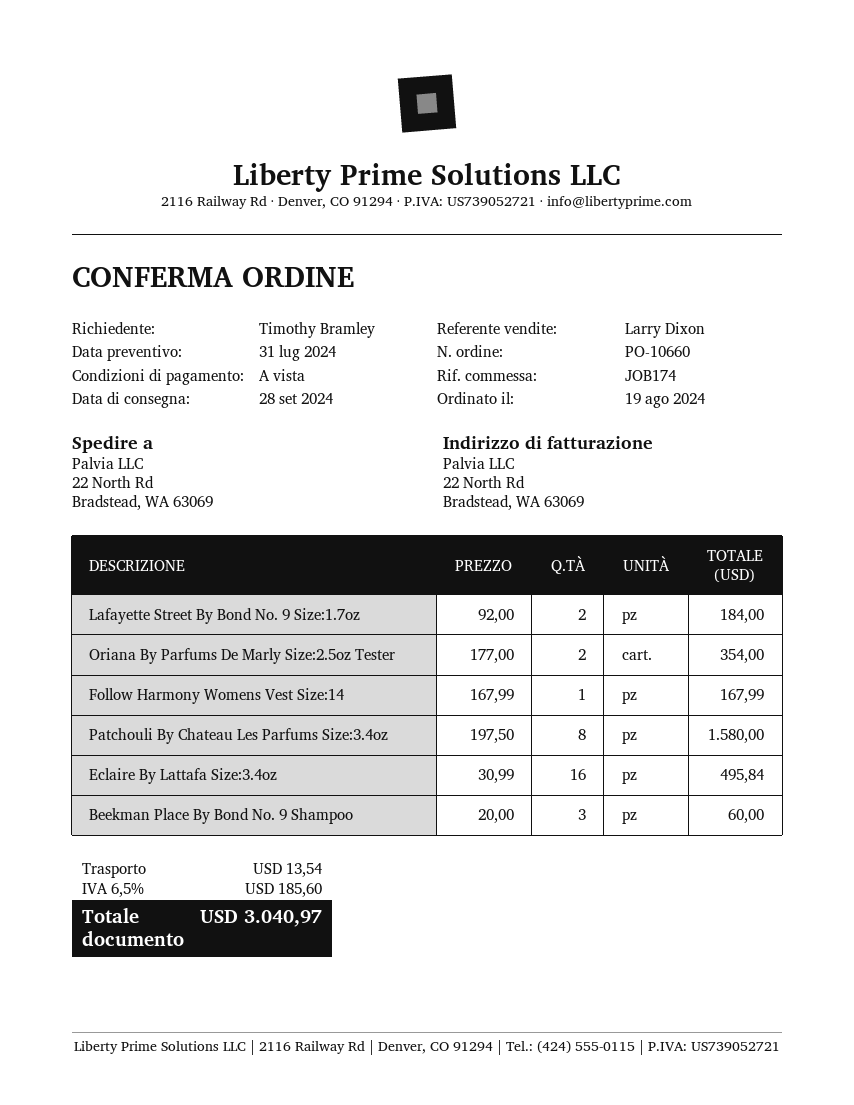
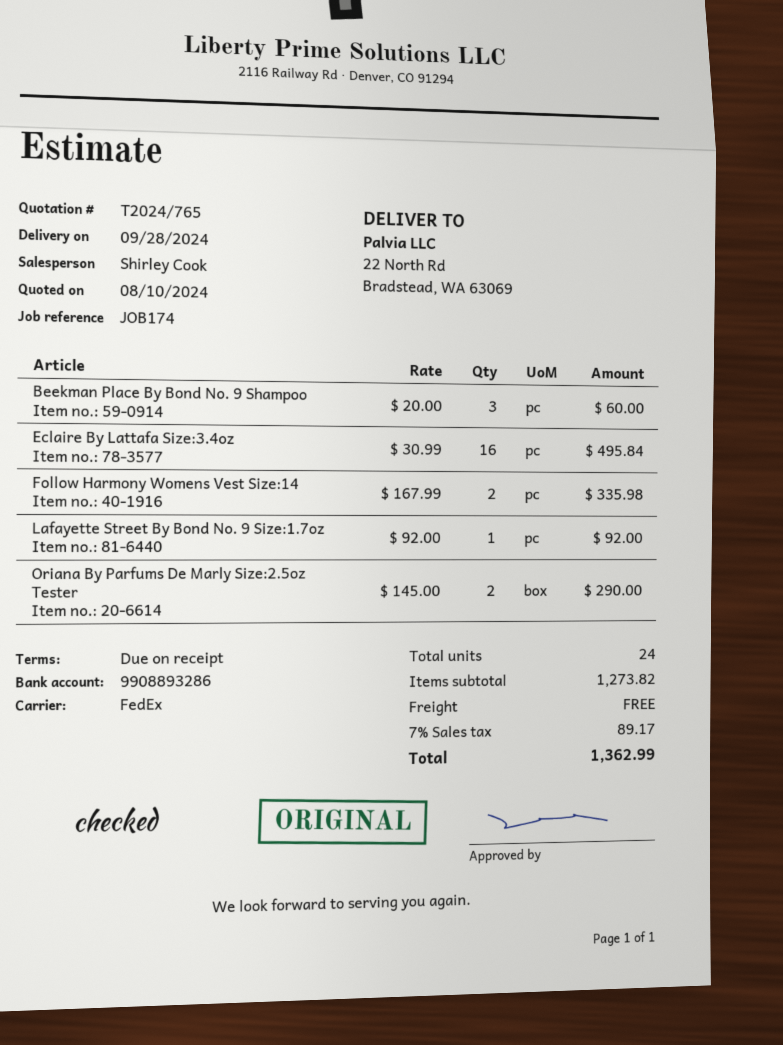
quote date: 2024-07-31 -> 2024-08-10
sales rep: Larry Dixon -> Shirley Cook
Lafayette Street By Bond No. 9 Size:1.7oz: 2 x 92.00 = 184.00 -> 1 x 92.00 = 92.00
Oriana By Parfums De Marly Size:2.5oz Tester: 2 x 177.00 = 354.00 -> 2 x 145.00 = 290.00
Follow Harmony Womens Vest Size:14: 1 x 167.99 = 167.99 -> 2 x 167.99 = 335.98
Patchouli By Chateau Les Parfums Size:3.4oz: 8 x 197.50 = 1580.00 -> none
shipping: 13.54 -> 0.00
tax: 6.5% = 185.60 -> 7% = 89.17
total: 3040.97 -> 1362.99

